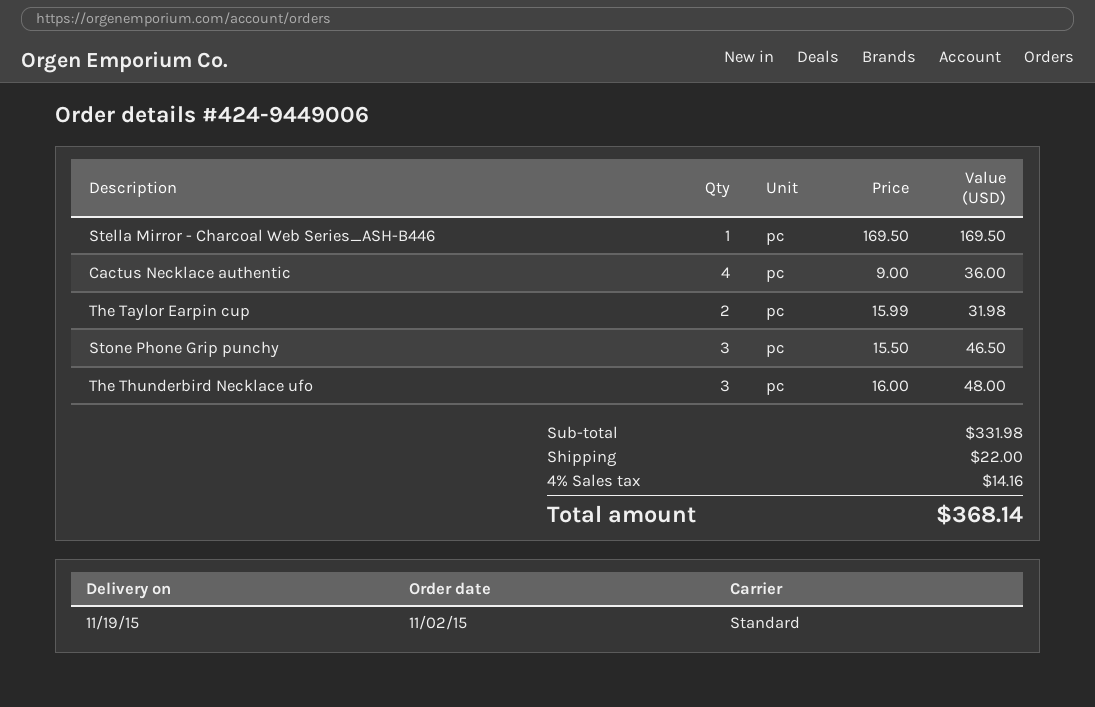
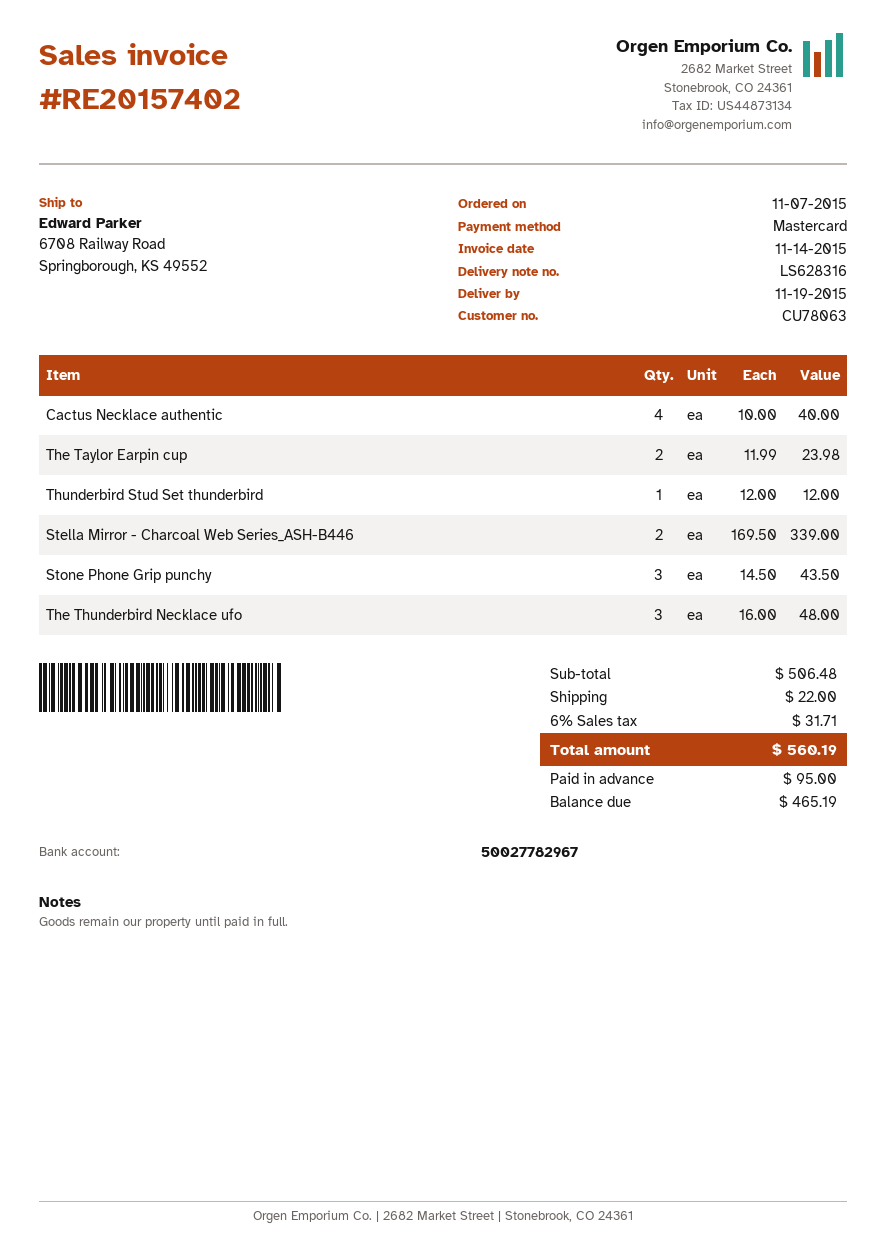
order date: 2015-11-02 -> 2015-11-07
Stella Mirror - Charcoal Web Series_ASH-B446: 1 x 169.50 = 169.50 -> 2 x 169.50 = 339.00
Cactus Necklace authentic: 4 x 9.00 = 36.00 -> 4 x 10.00 = 40.00
The Taylor Earpin cup: 2 x 15.99 = 31.98 -> 2 x 11.99 = 23.98
Stone Phone Grip punchy: 3 x 15.50 = 46.50 -> 3 x 14.50 = 43.50
Thunderbird Stud Set thunderbird: none -> 1 x 12.00 = 12.00
subtotal: 331.98 -> 506.48
tax: 4% = 14.16 -> 6% = 31.71
total: 368.14 -> 560.19

